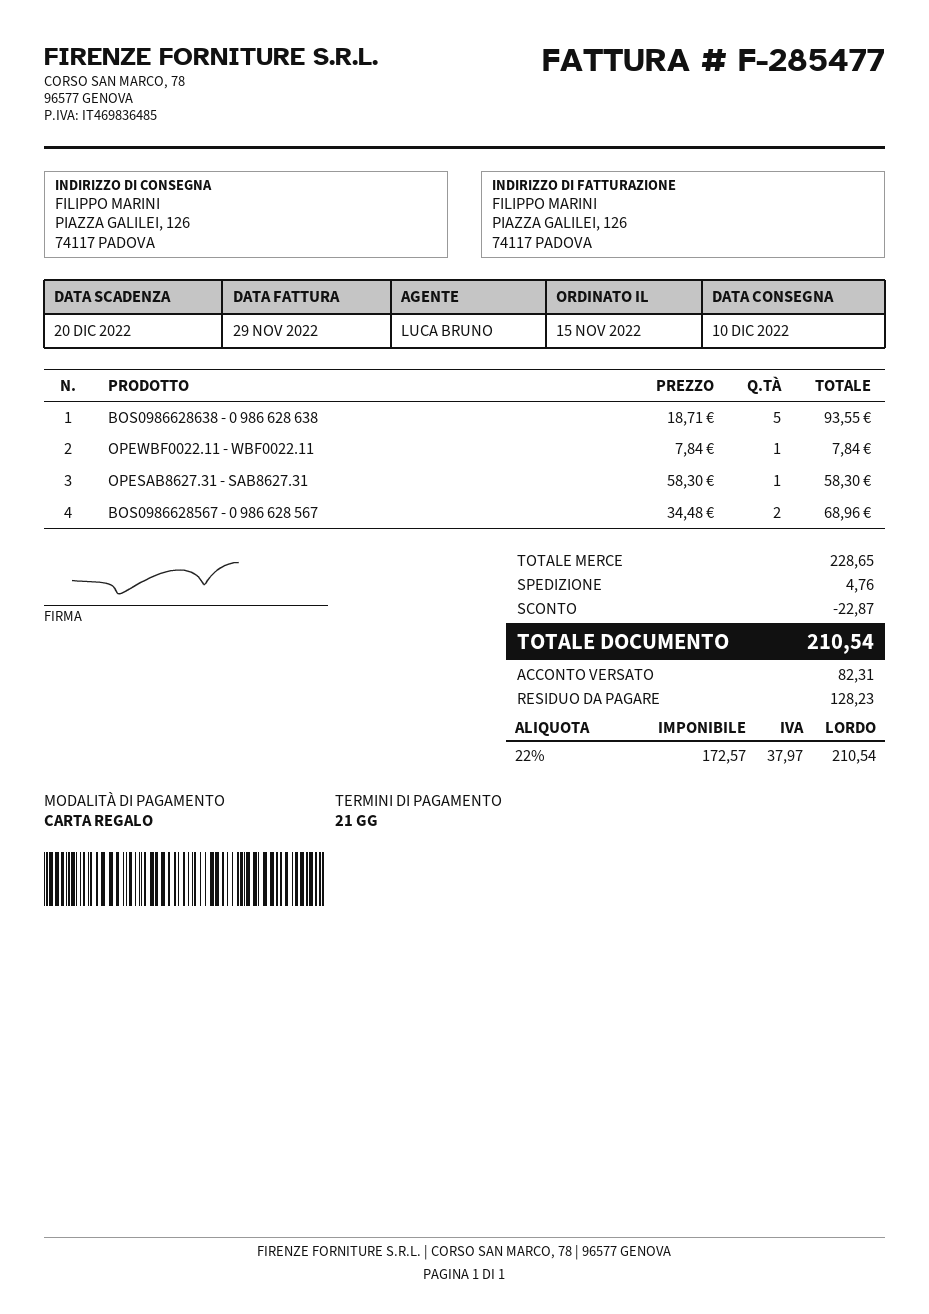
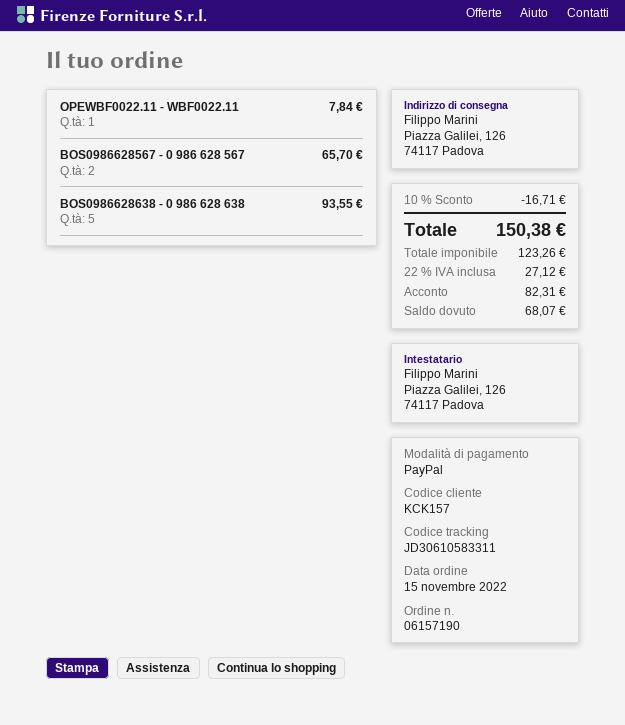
payment method: gift card -> PayPal
OPESAB8627.31 - SAB8627.31: 1 for 58.30 -> none
BOS0986628567 - 0 986 628 567: 2 for 68.96 -> 2 for 65.70
discount: 22.87 -> 16.71
shipping: 4.76 -> none
net: 172.57 -> 123.26
tax: 22% = 37.97 -> 22% = 27.12
total: 210.54 -> 150.38
balance: 128.23 -> 68.07

